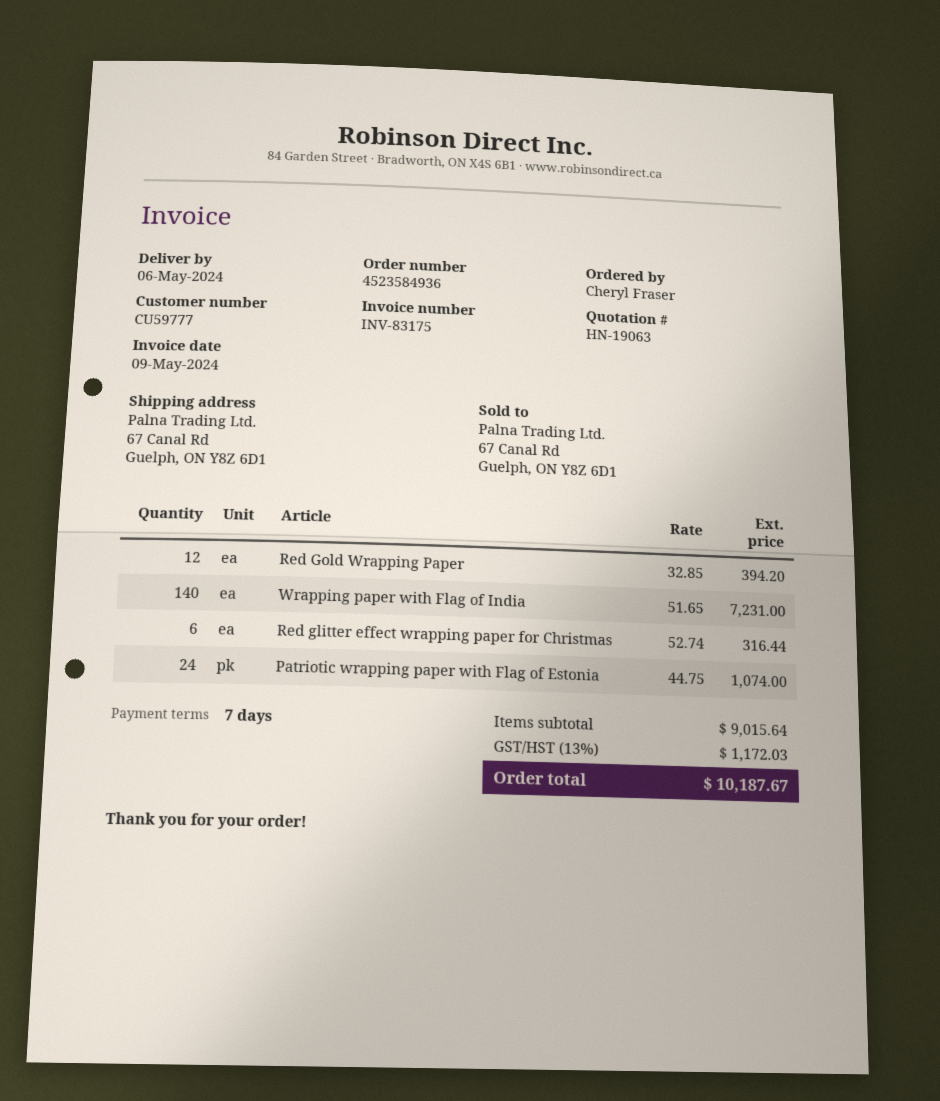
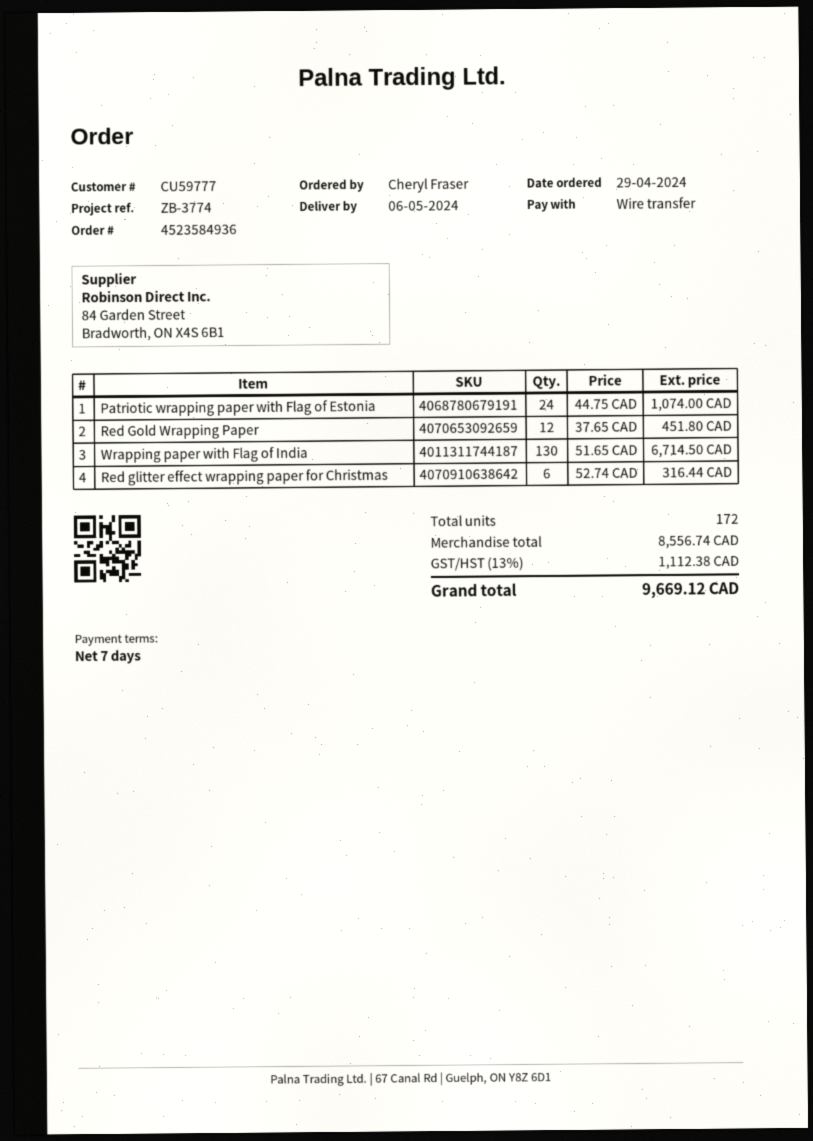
Red Gold Wrapping Paper: 12 x 32.85 = 394.20 -> 12 x 37.65 = 451.80
Wrapping paper with Flag of India: 140 x 51.65 = 7231.00 -> 130 x 51.65 = 6714.50
subtotal: 9015.64 -> 8556.74
tax: 13% = 1172.03 -> 13% = 1112.38
total: 10187.67 -> 9669.12

